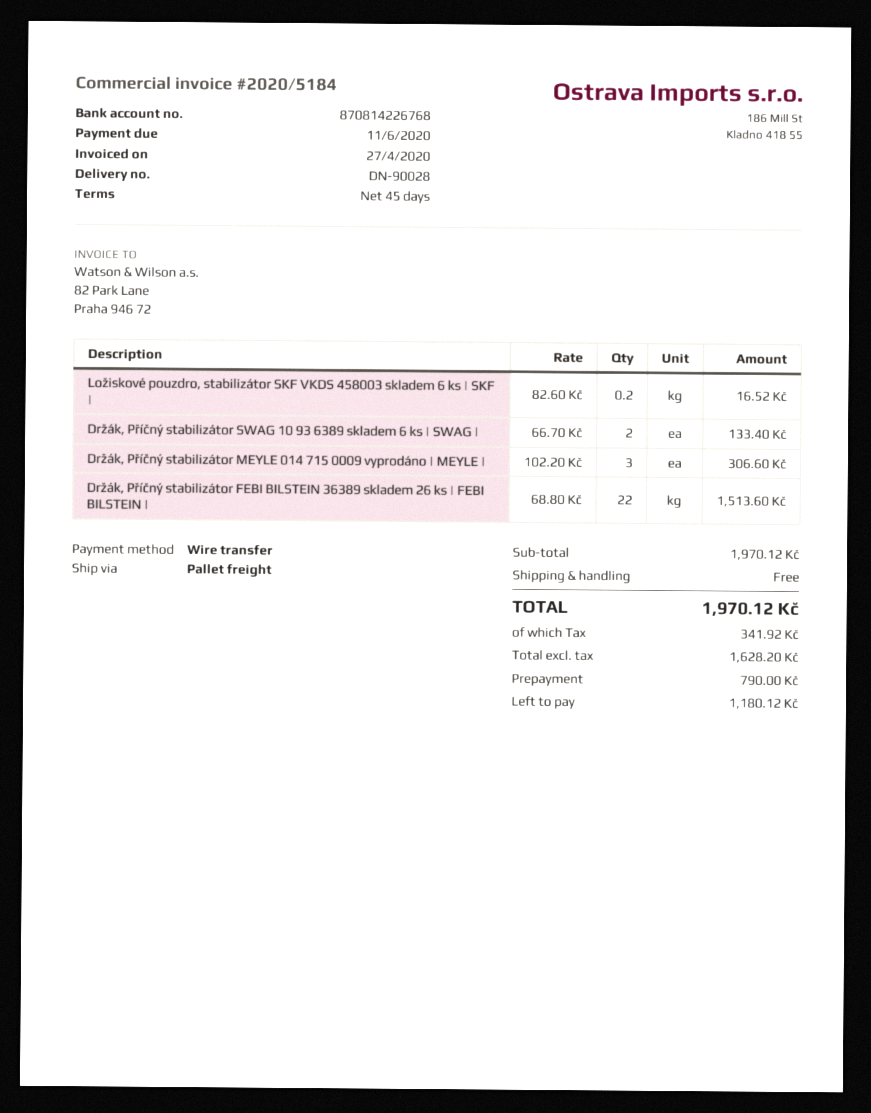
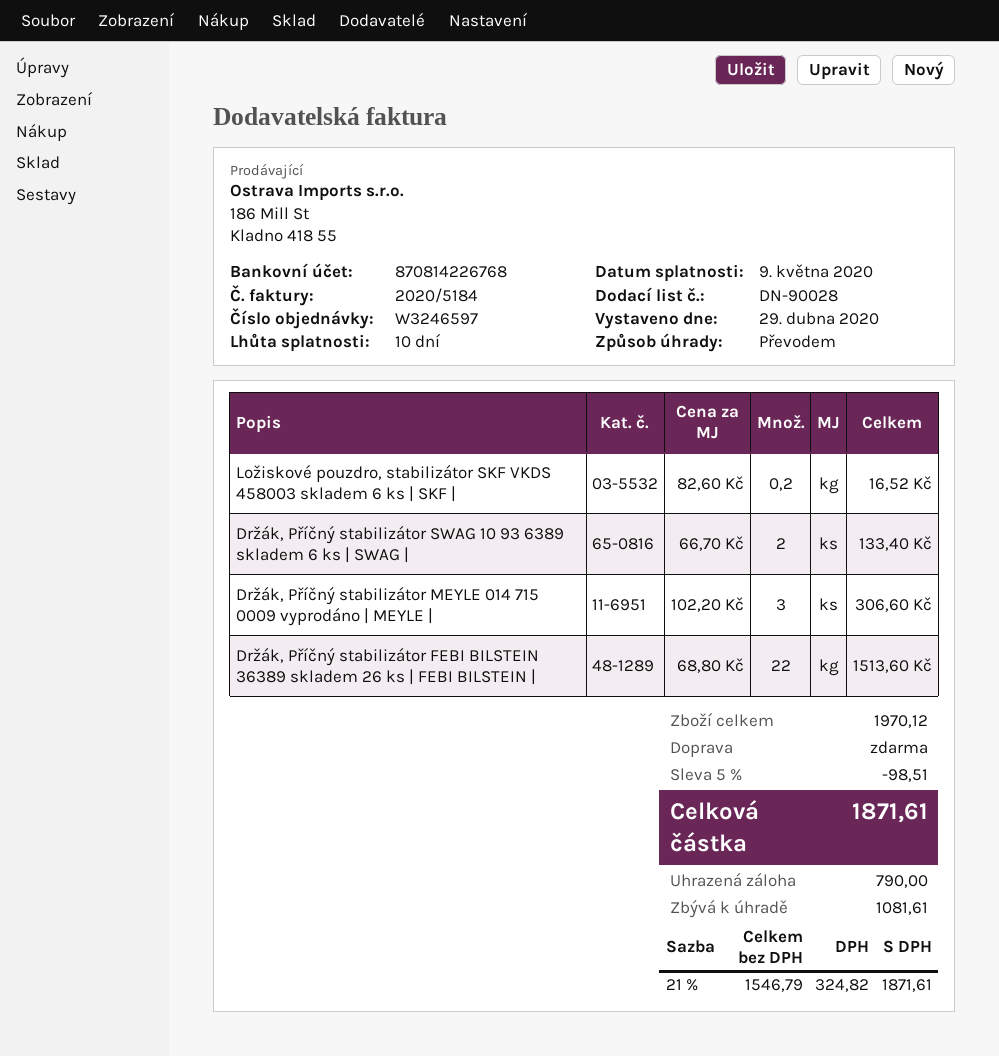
invoice date: 2020-04-27 -> 2020-04-29
payment terms: 45 days -> 10 days
due date: 2020-06-11 -> 2020-05-09
discount: none -> 5% = 98.51
net: 1628.20 -> 1546.79
tax: 341.92 -> 324.82
total: 1970.12 -> 1871.61
balance: 1180.12 -> 1081.61

